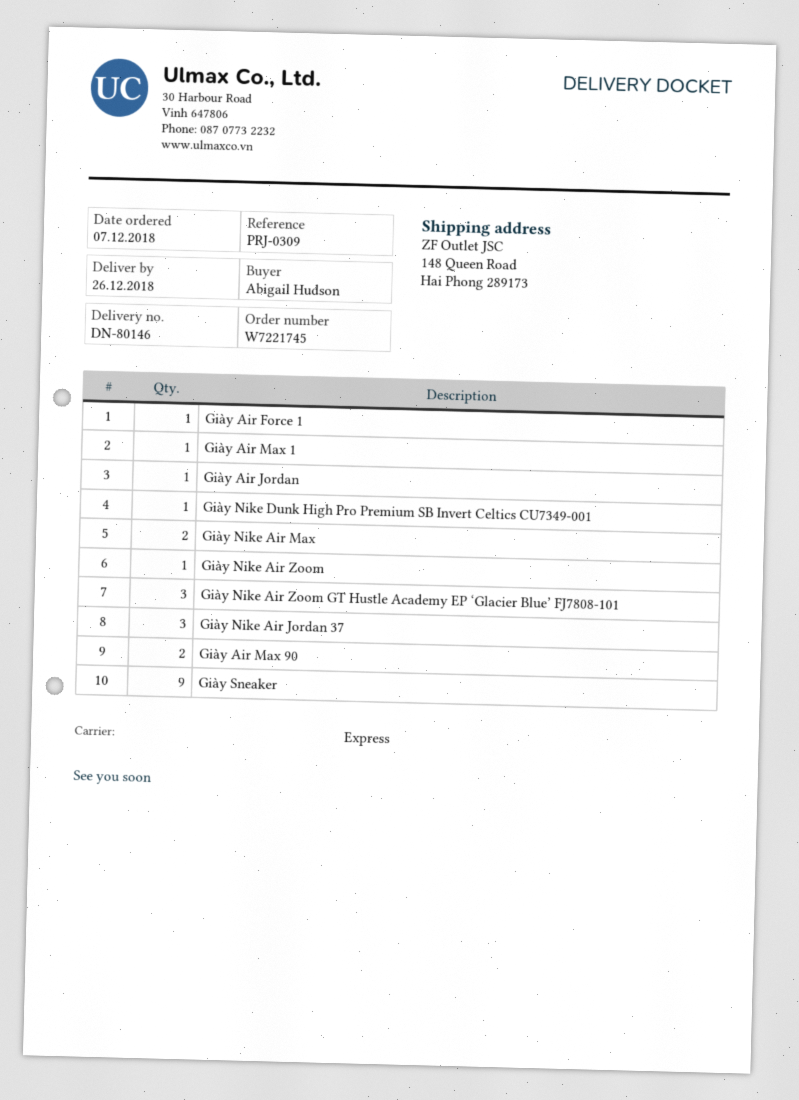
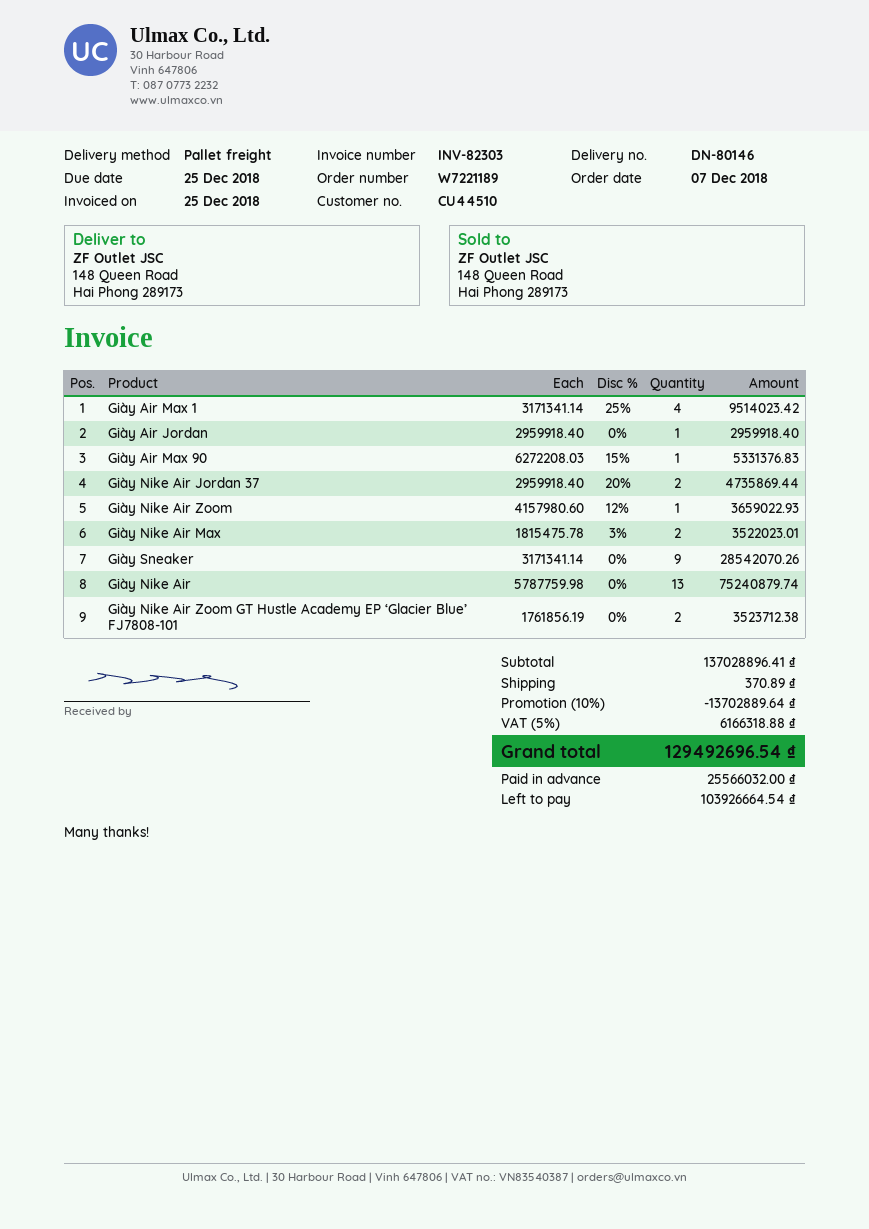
order number: W7221745 -> W7221189
shipping method: express -> pallet freight
Giày Air Force 1: 1 -> none
Giày Air Max 1: 1 -> 4
Giày Nike Dunk High Pro Premium SB Invert Celtics CU7349-001: 1 -> none
Giày Nike Air Zoom GT Hustle Academy EP ‘Glacier Blue’ FJ7808-101: 3 -> 2
Giày Nike Air Jordan 37: 3 -> 2
Giày Air Max 90: 2 -> 1
Giày Nike Air: none -> 13

